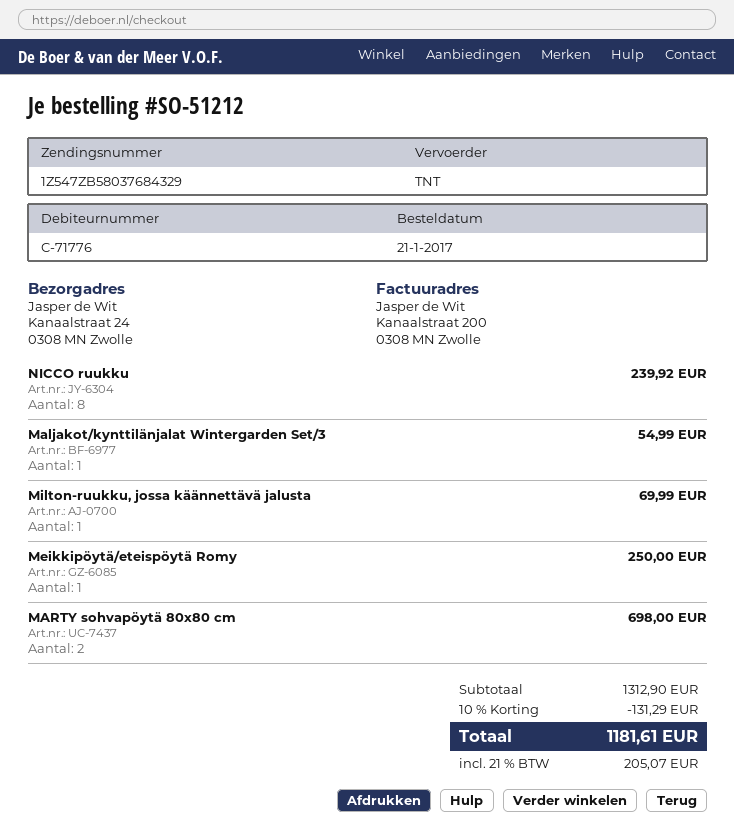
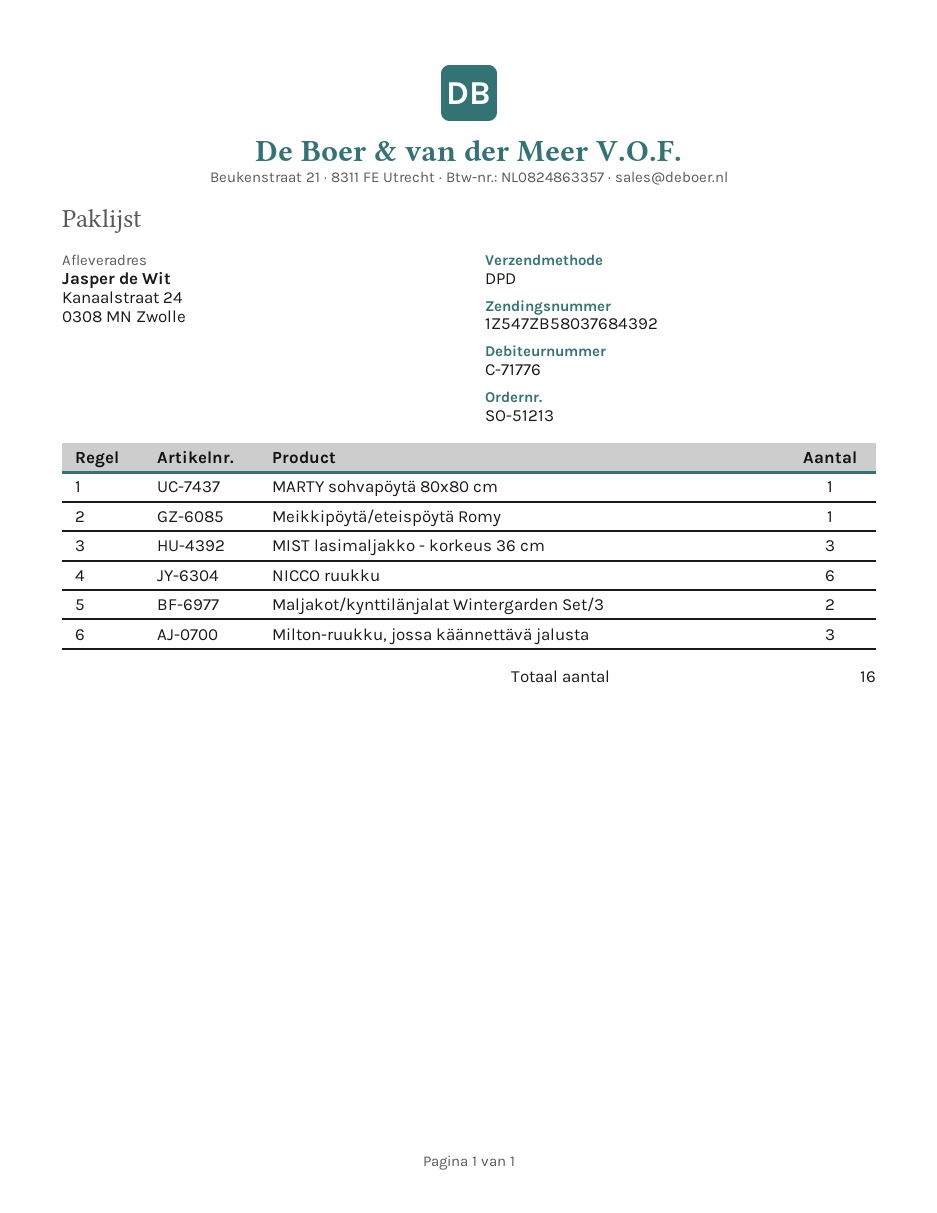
order number: SO-51212 -> SO-51213
shipping method: TNT -> DPD
tracking number: 1Z547ZB58037684329 -> 1Z547ZB58037684392
NICCO ruukku: 8 -> 6
Maljakot/kynttilänjalat Wintergarden Set/3: 1 -> 2
Milton-ruukku, jossa käännettävä jalusta: 1 -> 3
MARTY sohvapöytä 80x80 cm: 2 -> 1
MIST lasimaljakko - korkeus 36 cm: none -> 3

